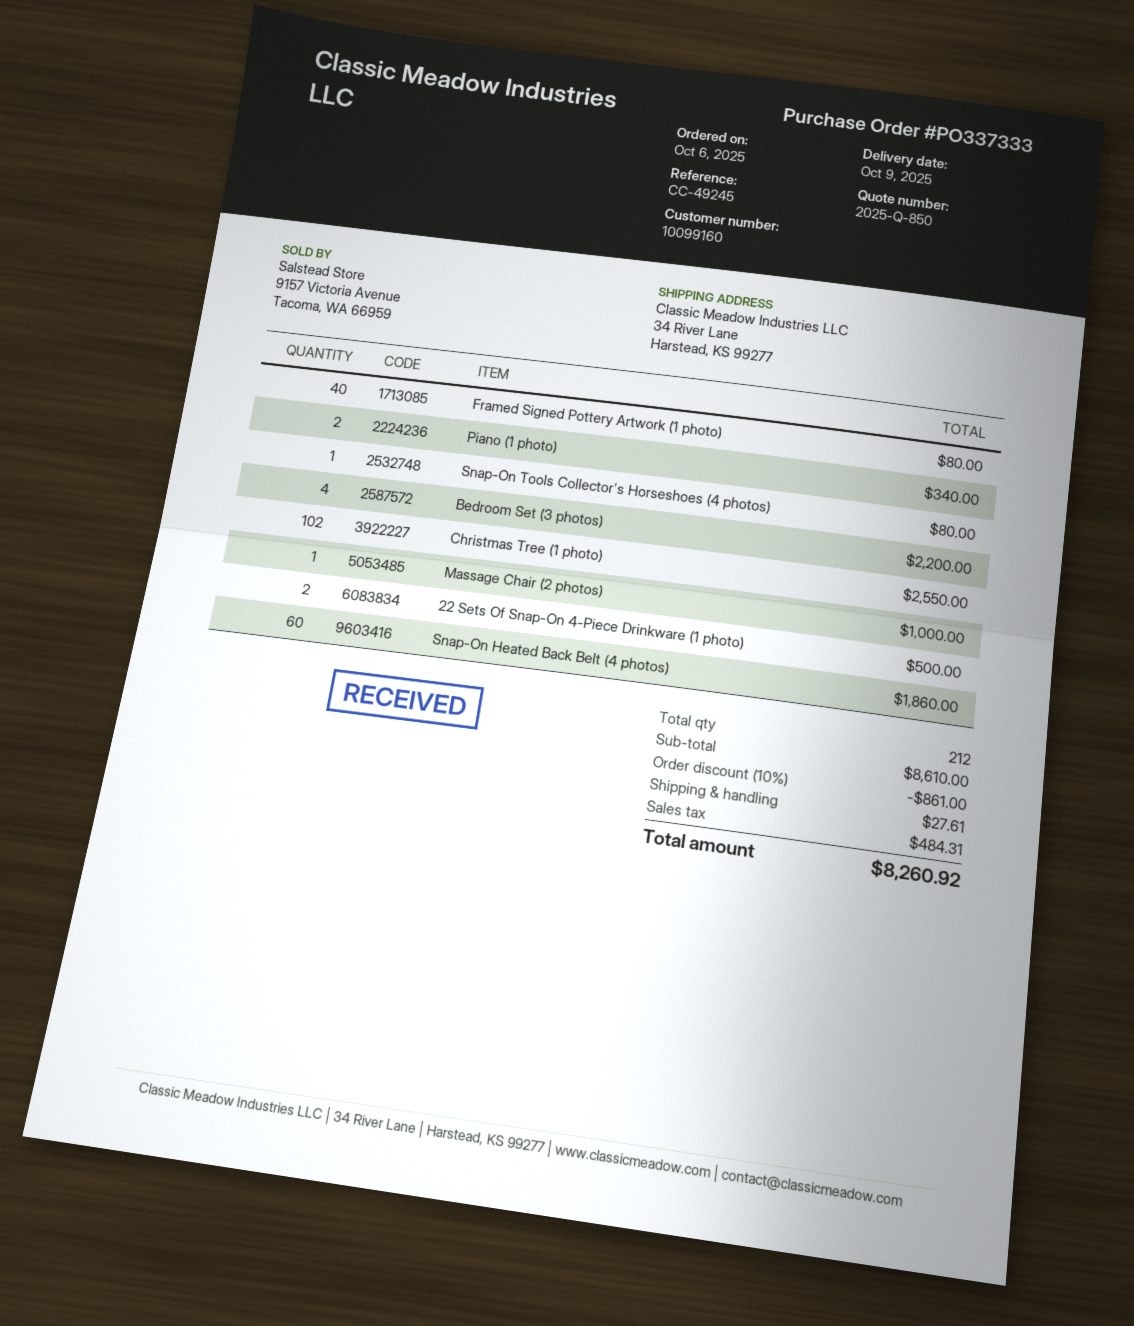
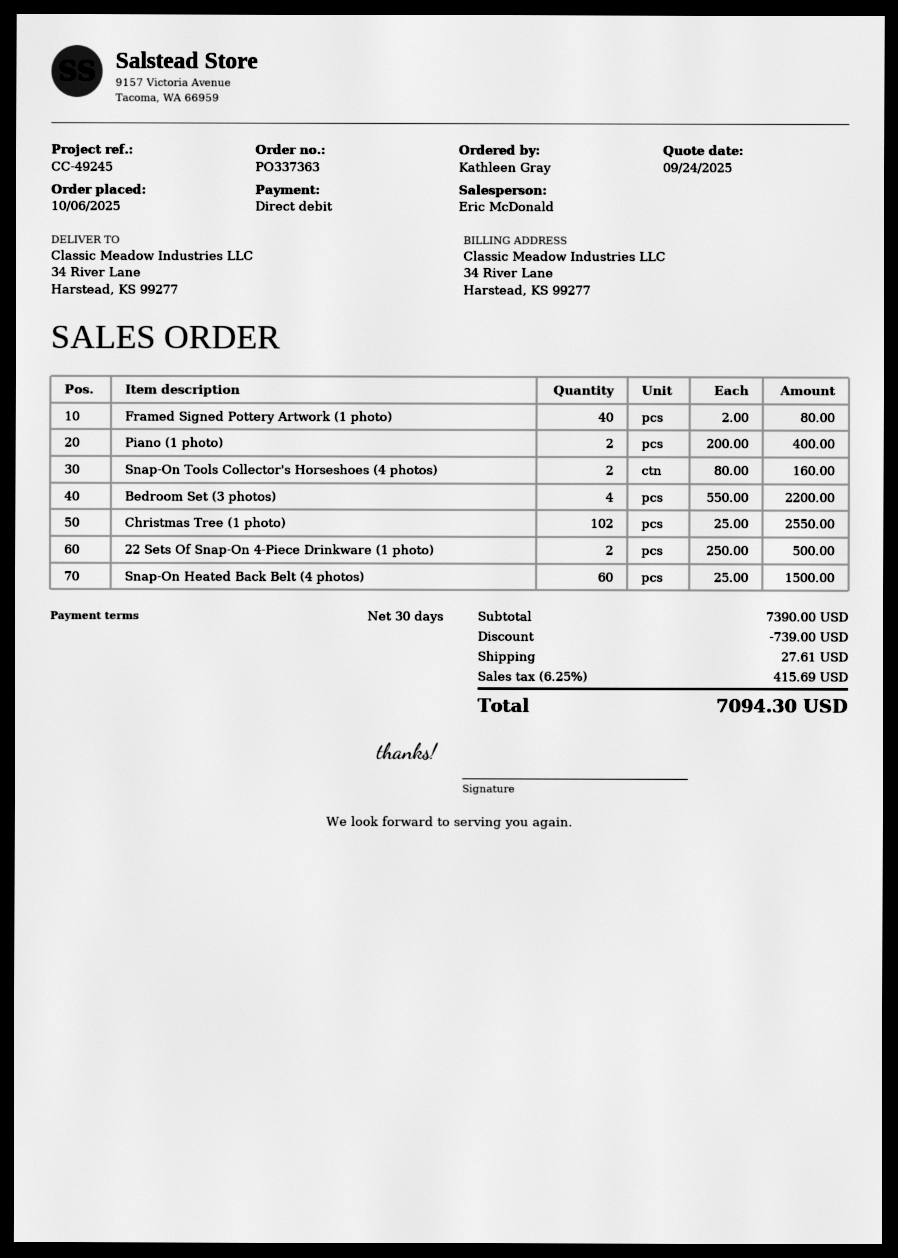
order number: PO337333 -> PO337363
Piano (1 photo): 2 for 340.00 -> 2 for 400.00
Snap-On Tools Collector's Horseshoes (4 photos): 1 for 80.00 -> 2 for 160.00
Massage Chair (2 photos): 1 for 1000.00 -> none
Snap-On Heated Back Belt (4 photos): 60 for 1860.00 -> 60 for 1500.00
subtotal: 8610.00 -> 7390.00
discount: 861.00 -> 739.00
tax: 484.31 -> 415.69
total: 8260.92 -> 7094.30

